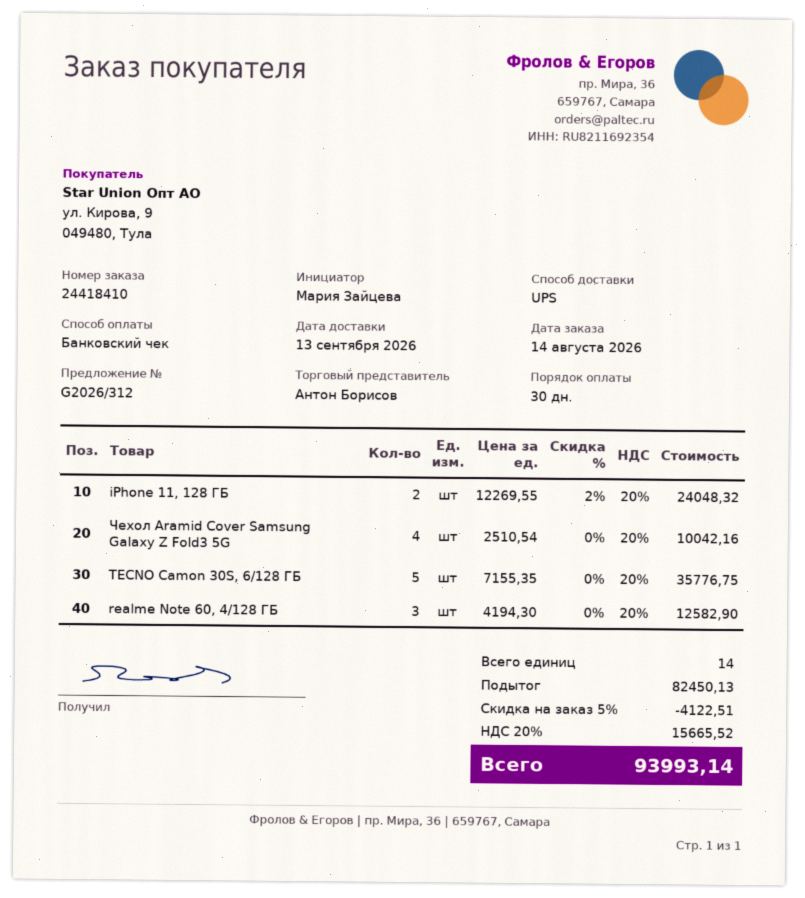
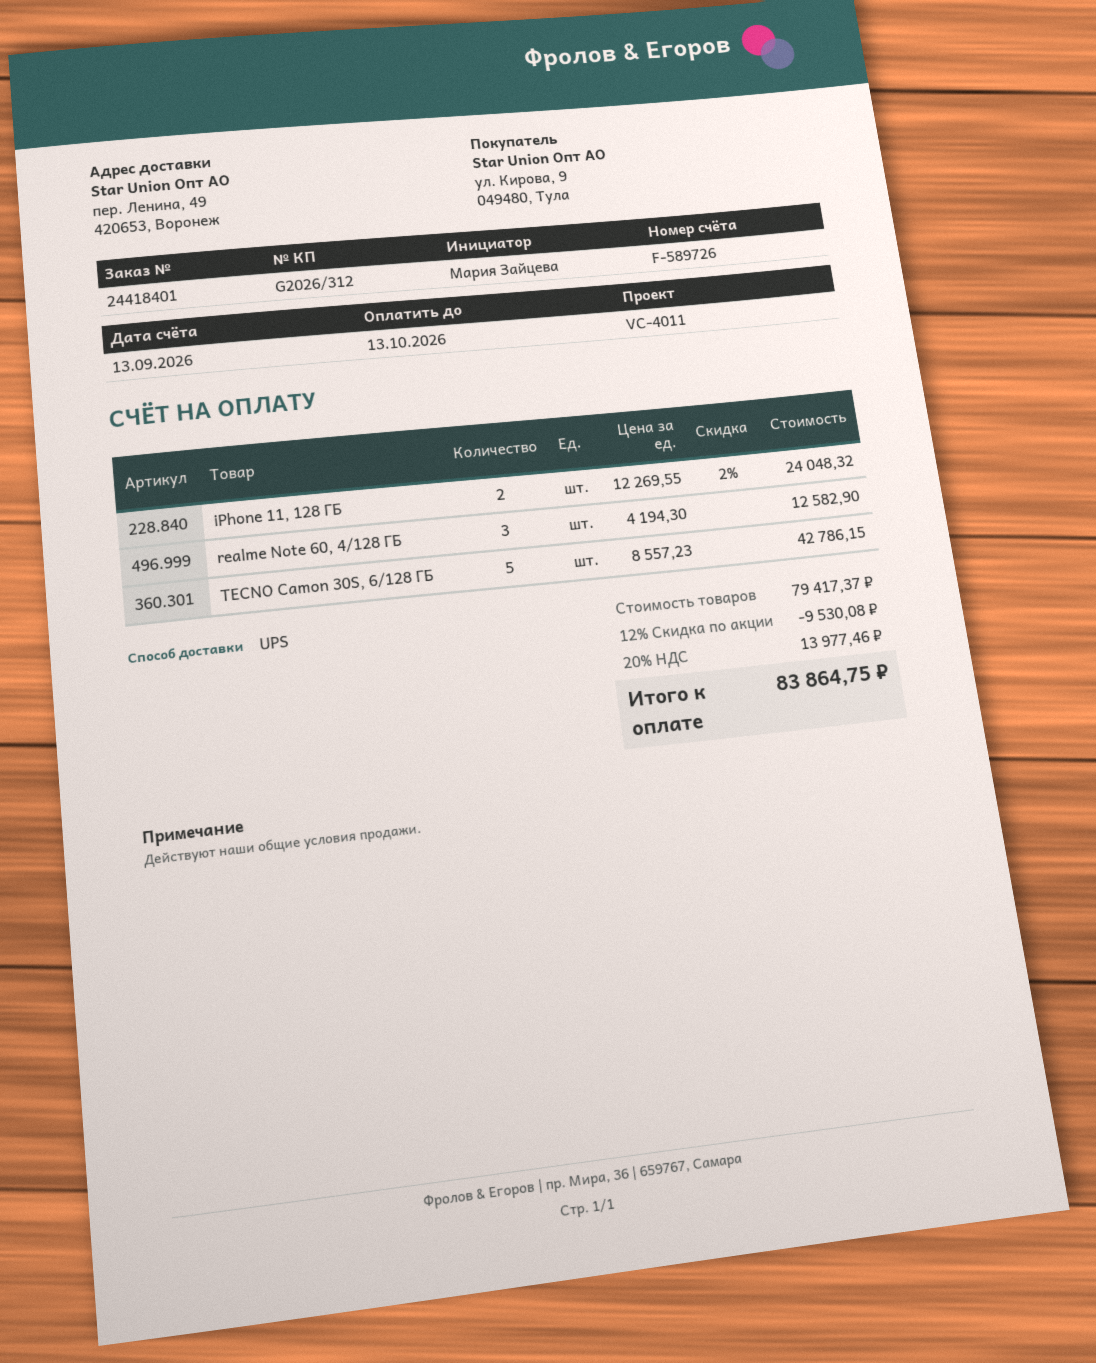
order number: 24418410 -> 24418401
Чехол Aramid Cover Samsung Galaxy Z Fold3 5G: 4 x 2510.54 = 10042.16 -> none
TECNO Camon 30S, 6/128 ГБ: 5 x 7155.35 = 35776.75 -> 5 x 8557.23 = 42786.15
subtotal: 82450.13 -> 79417.37
discount: 5% = 4122.51 -> 12% = 9530.08
tax: 20% = 15665.52 -> 20% = 13977.46
total: 93993.14 -> 83864.75

